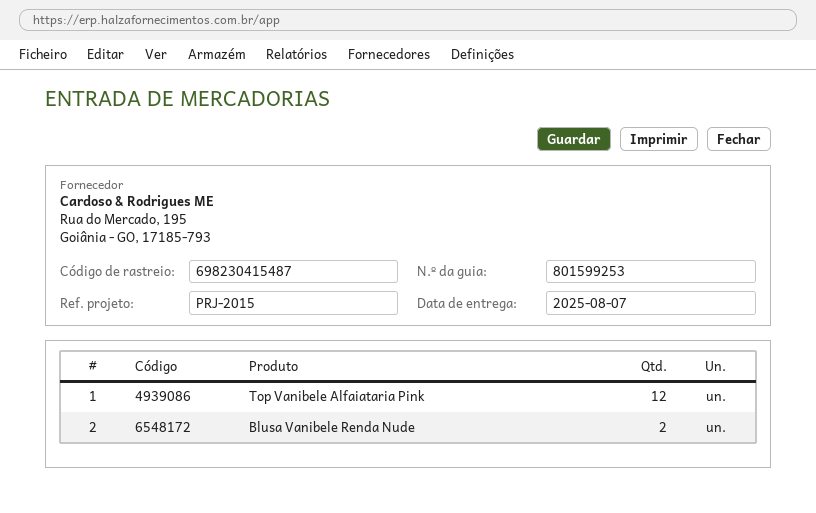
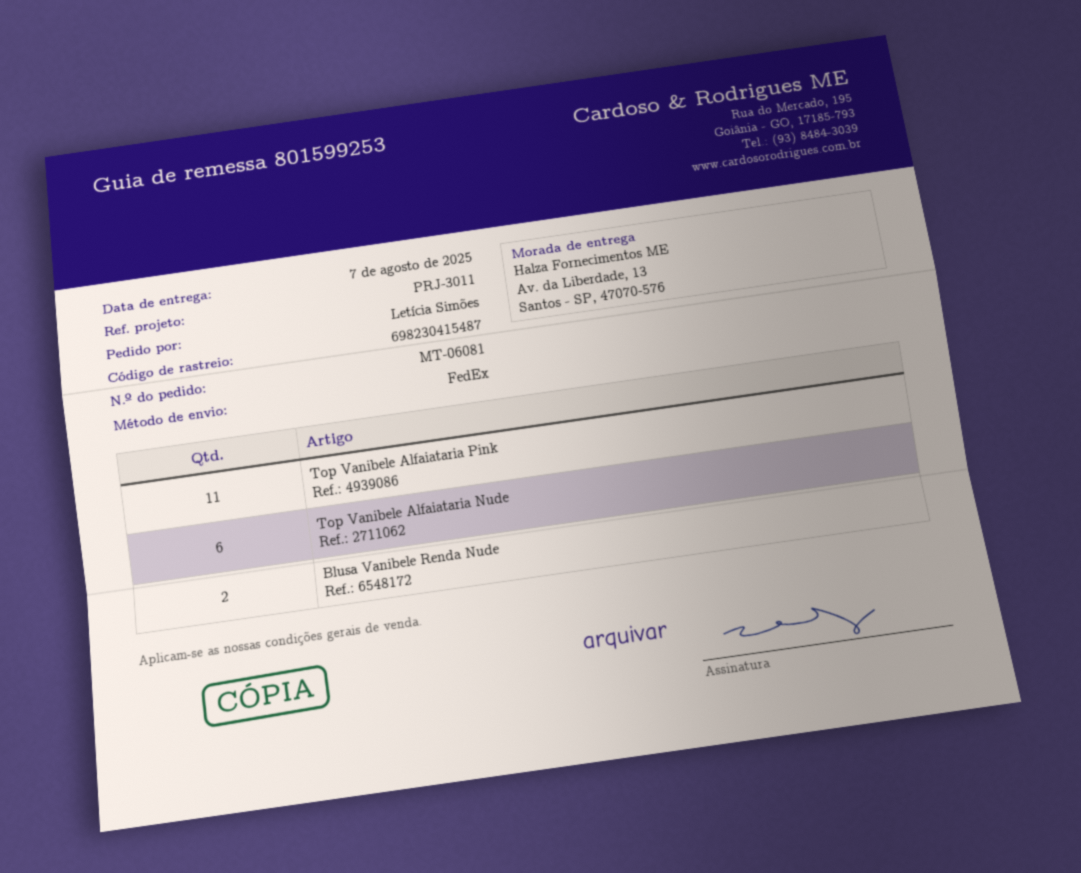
reference: PRJ-2015 -> PRJ-3011
Top Vanibele Alfaiataria Pink: 12 -> 11
Top Vanibele Alfaiataria Nude: none -> 6

